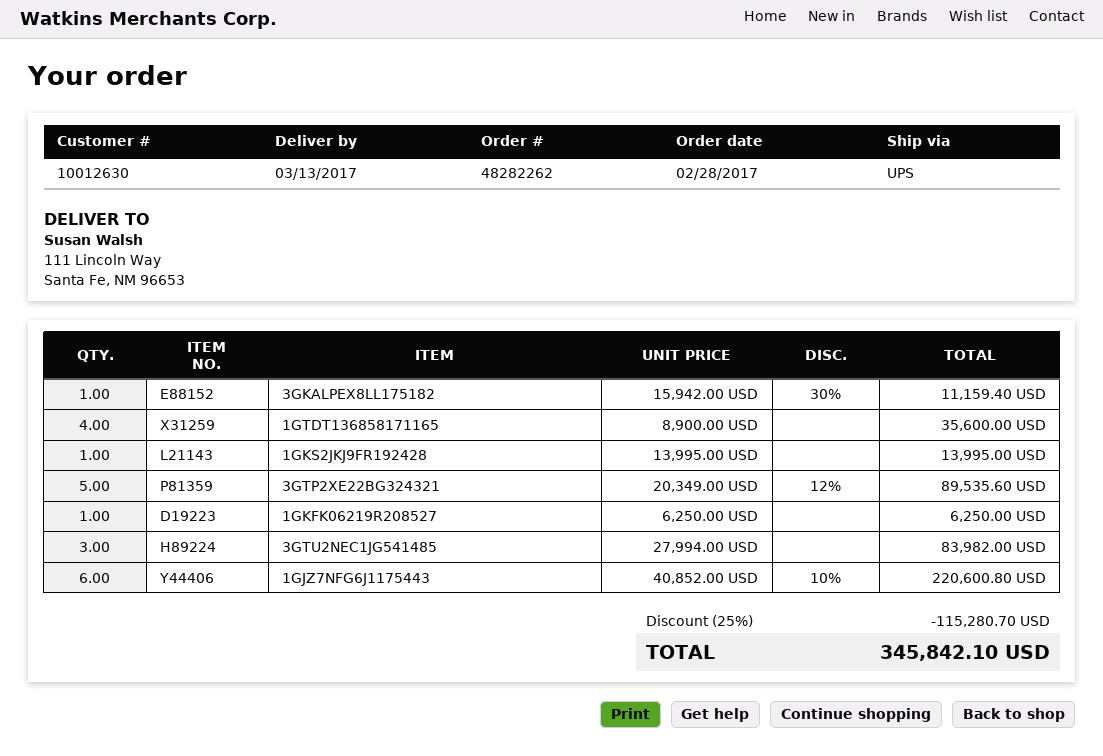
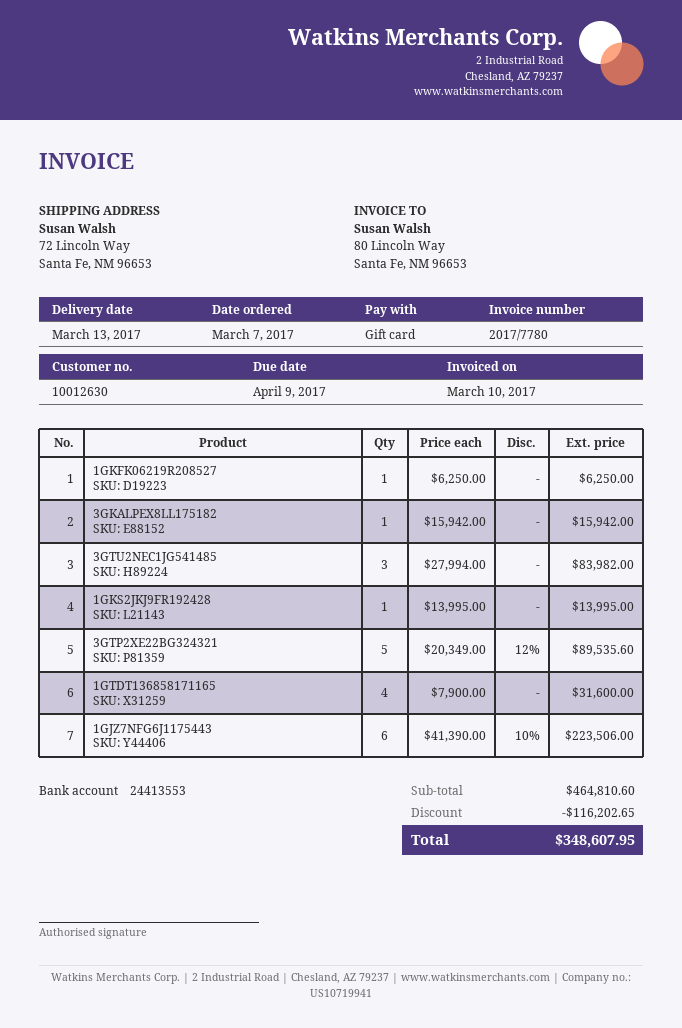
order date: 2017-02-28 -> 2017-03-07
ship to: 111 Lincoln Way, Santa Fe, NM 96653 -> 72 Lincoln Way, Santa Fe, NM 96653
3GKALPEX8LL175182: 1 x 15942.00 - 30% = 11159.40 -> 1 x 15942.00 = 15942.00
1GTDT136858171165: 4 x 8900.00 = 35600.00 -> 4 x 7900.00 = 31600.00
1GJZ7NFG6J1175443: 6 x 40852.00 - 10% = 220600.80 -> 6 x 41390.00 - 10% = 223506.00
discount: 115280.70 -> 116202.65
total: 345842.10 -> 348607.95

